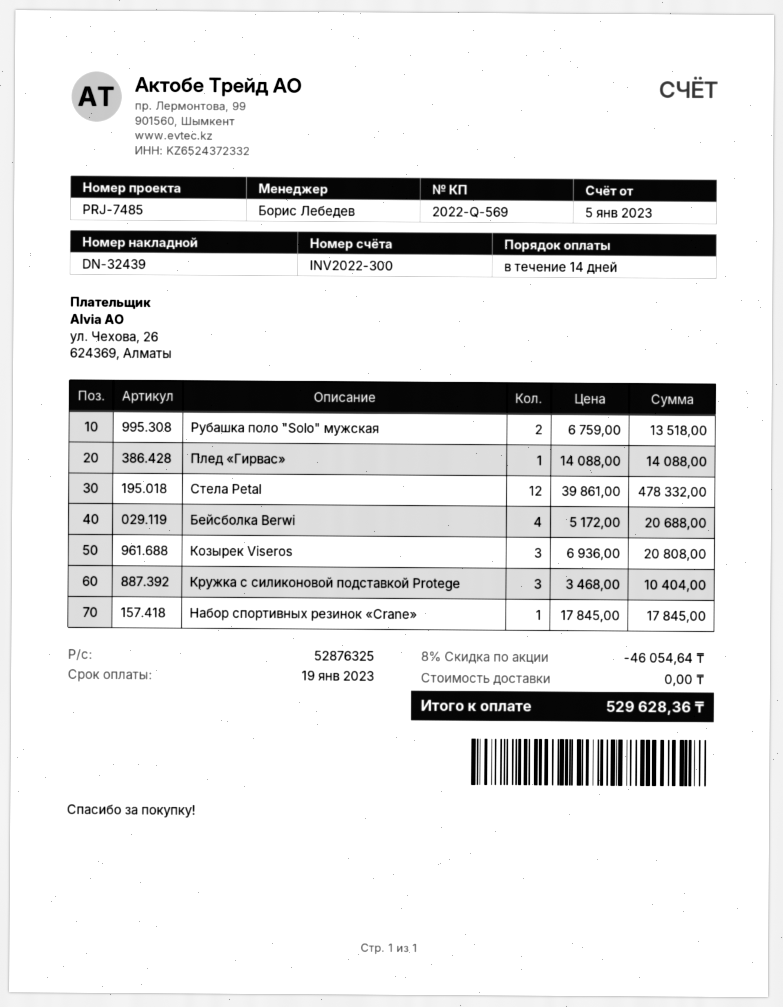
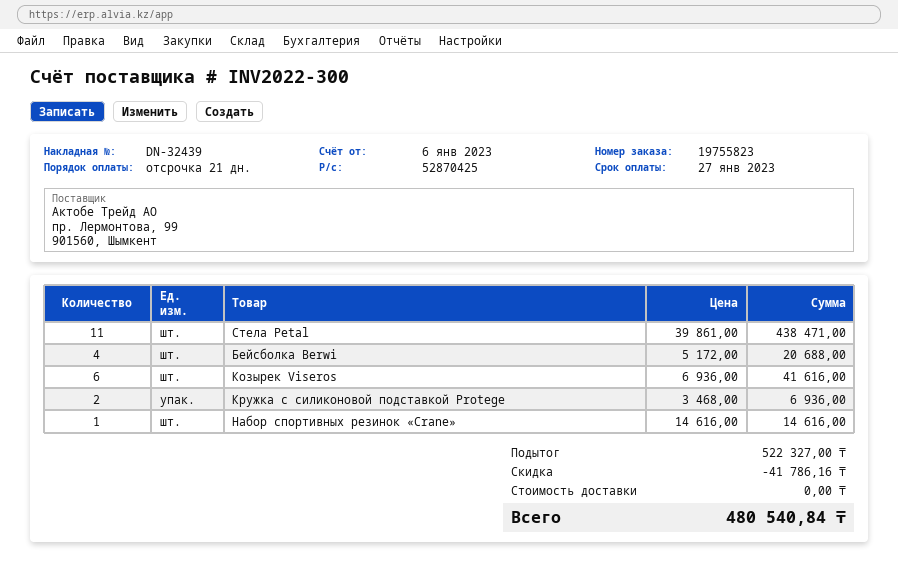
invoice date: 2023-01-05 -> 2023-01-06
payment terms: 14 days -> 21 days
due date: 2023-01-19 -> 2023-01-27
bank account: 52876325 -> 52870425
Рубашка поло "Solo" мужская: 2 x 6759.00 = 13518.00 -> none
Плед «Гирвас»: 1 x 14088.00 = 14088.00 -> none
Стела Petal: 12 x 39861.00 = 478332.00 -> 11 x 39861.00 = 438471.00
Козырек Viseros: 3 x 6936.00 = 20808.00 -> 6 x 6936.00 = 41616.00
Кружка с силиконовой подставкой Protege: 3 x 3468.00 = 10404.00 -> 2 x 3468.00 = 6936.00
Набор спортивных резинок «Crane»: 1 x 17845.00 = 17845.00 -> 1 x 14616.00 = 14616.00
discount: 46054.64 -> 41786.16
total: 529628.36 -> 480540.84

